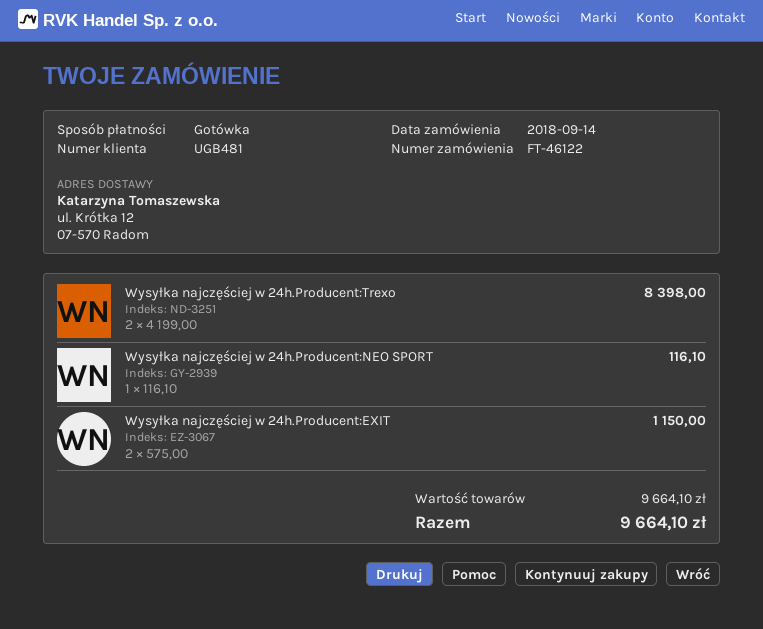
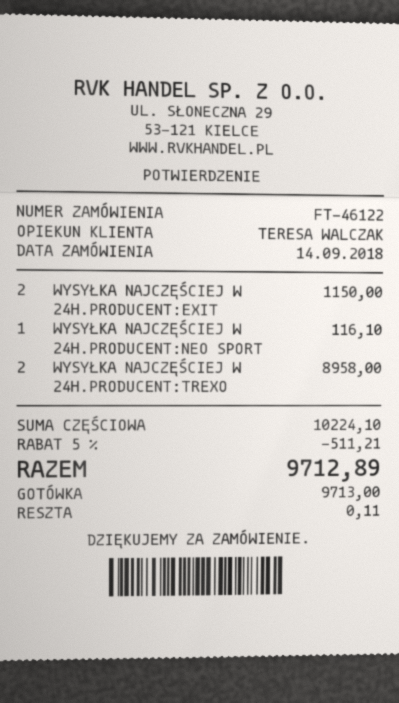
Wysyłka najczęściej w 24h.Producent:Trexo: 2 for 8398.00 -> 2 for 8958.00
subtotal: 9664.10 -> 10224.10
discount: none -> 5% = 511.21
total: 9664.10 -> 9712.89

